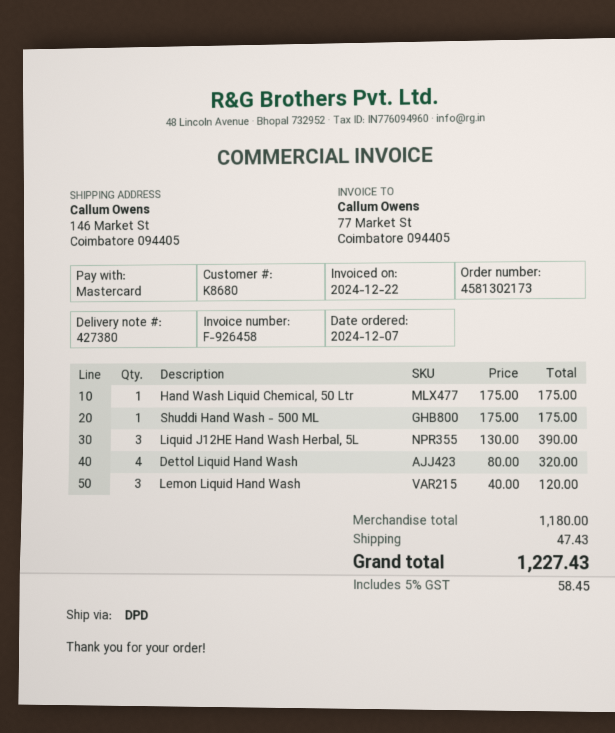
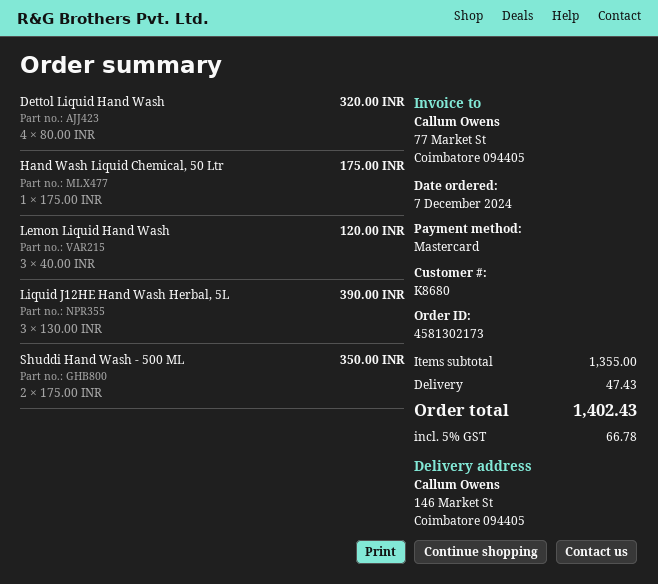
Shuddi Hand Wash - 500 ML: 1 x 175.00 = 175.00 -> 2 x 175.00 = 350.00
subtotal: 1180.00 -> 1355.00
tax: 5% = 58.45 -> 5% = 66.78
total: 1227.43 -> 1402.43

